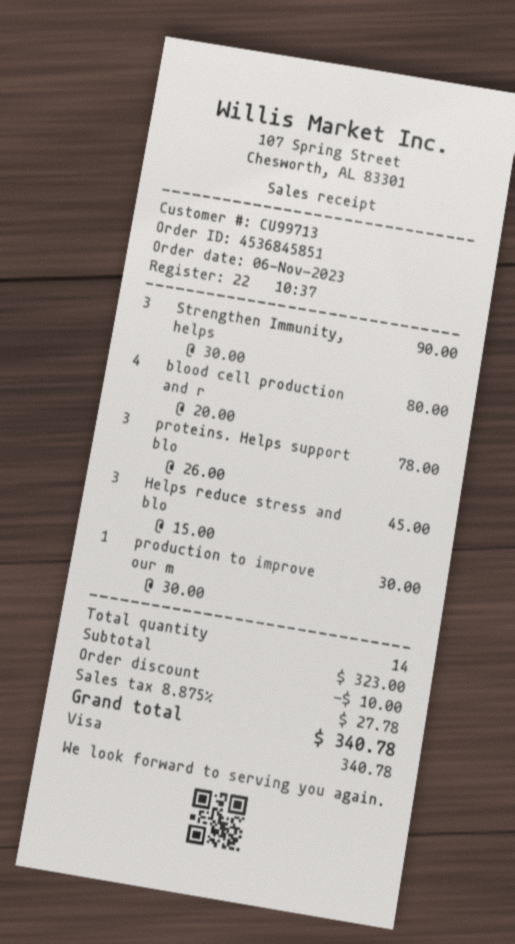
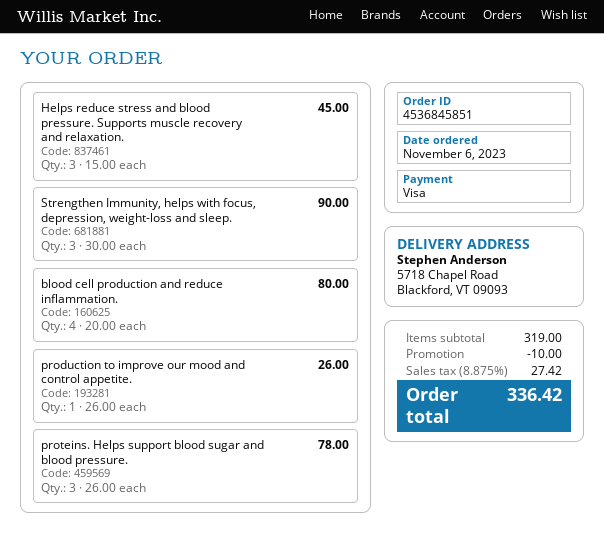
production to improve our m: 1 x 30.00 = 30.00 -> 1 x 26.00 = 26.00
subtotal: 323.00 -> 319.00
tax: 8.875% = 27.78 -> 8.875% = 27.42
total: 340.78 -> 336.42

